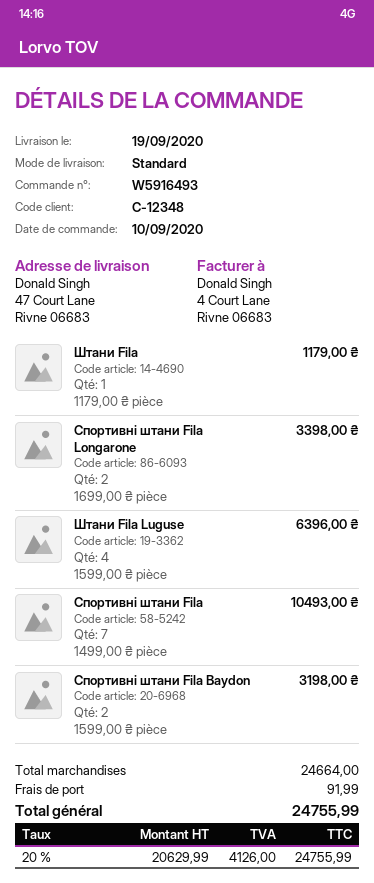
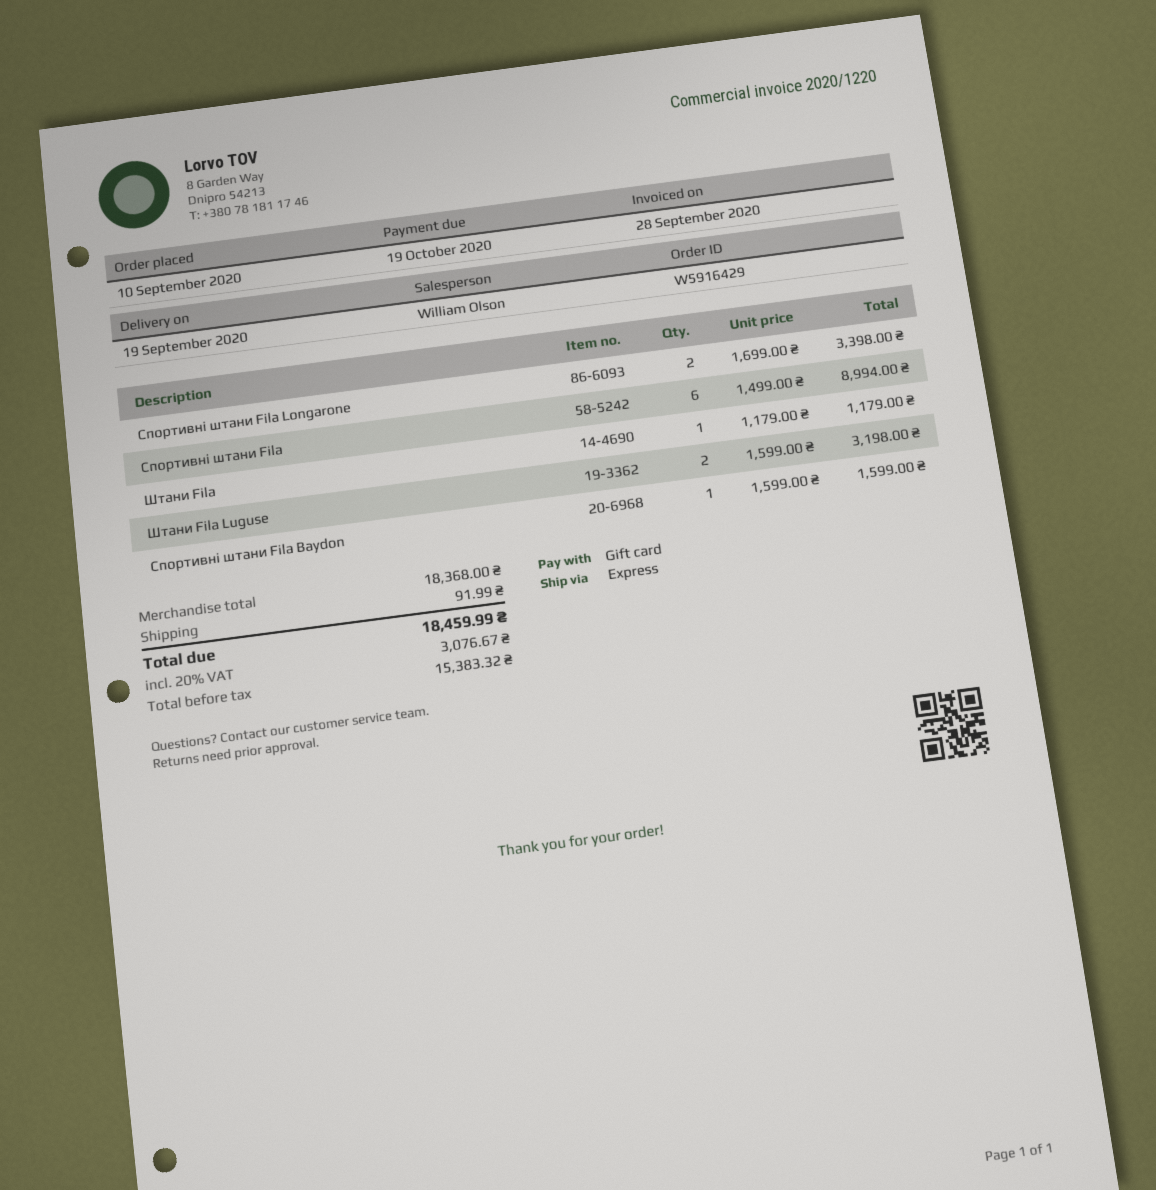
order number: W5916493 -> W5916429
shipping method: standard -> express
Штани Fila Luguse: 4 x 1599.00 = 6396.00 -> 2 x 1599.00 = 3198.00
Спортивні штани Fila: 7 x 1499.00 = 10493.00 -> 6 x 1499.00 = 8994.00
Спортивні штани Fila Baydon: 2 x 1599.00 = 3198.00 -> 1 x 1599.00 = 1599.00
subtotal: 24664.00 -> 18368.00
net: 20629.99 -> 15383.32
tax: 20% = 4126.00 -> 20% = 3076.67
total: 24755.99 -> 18459.99

